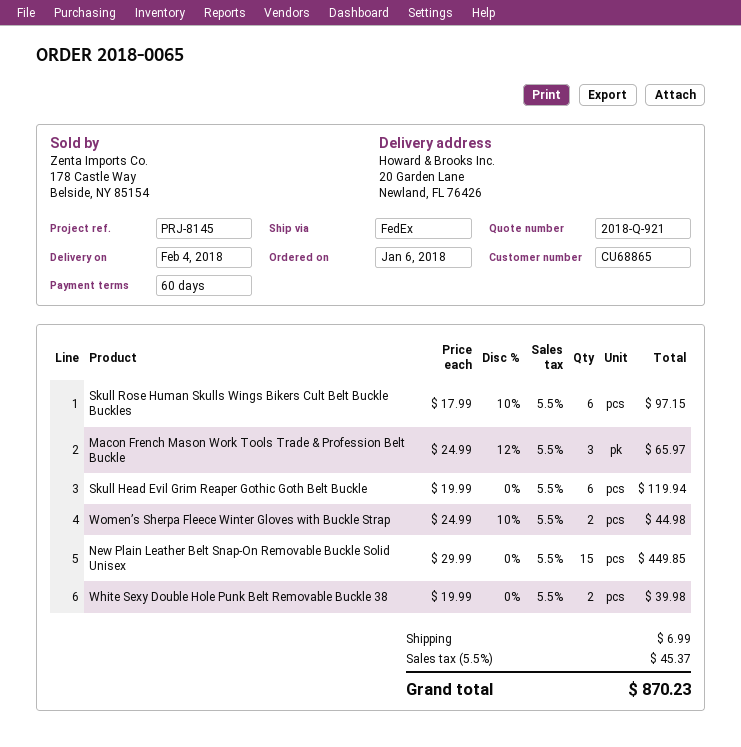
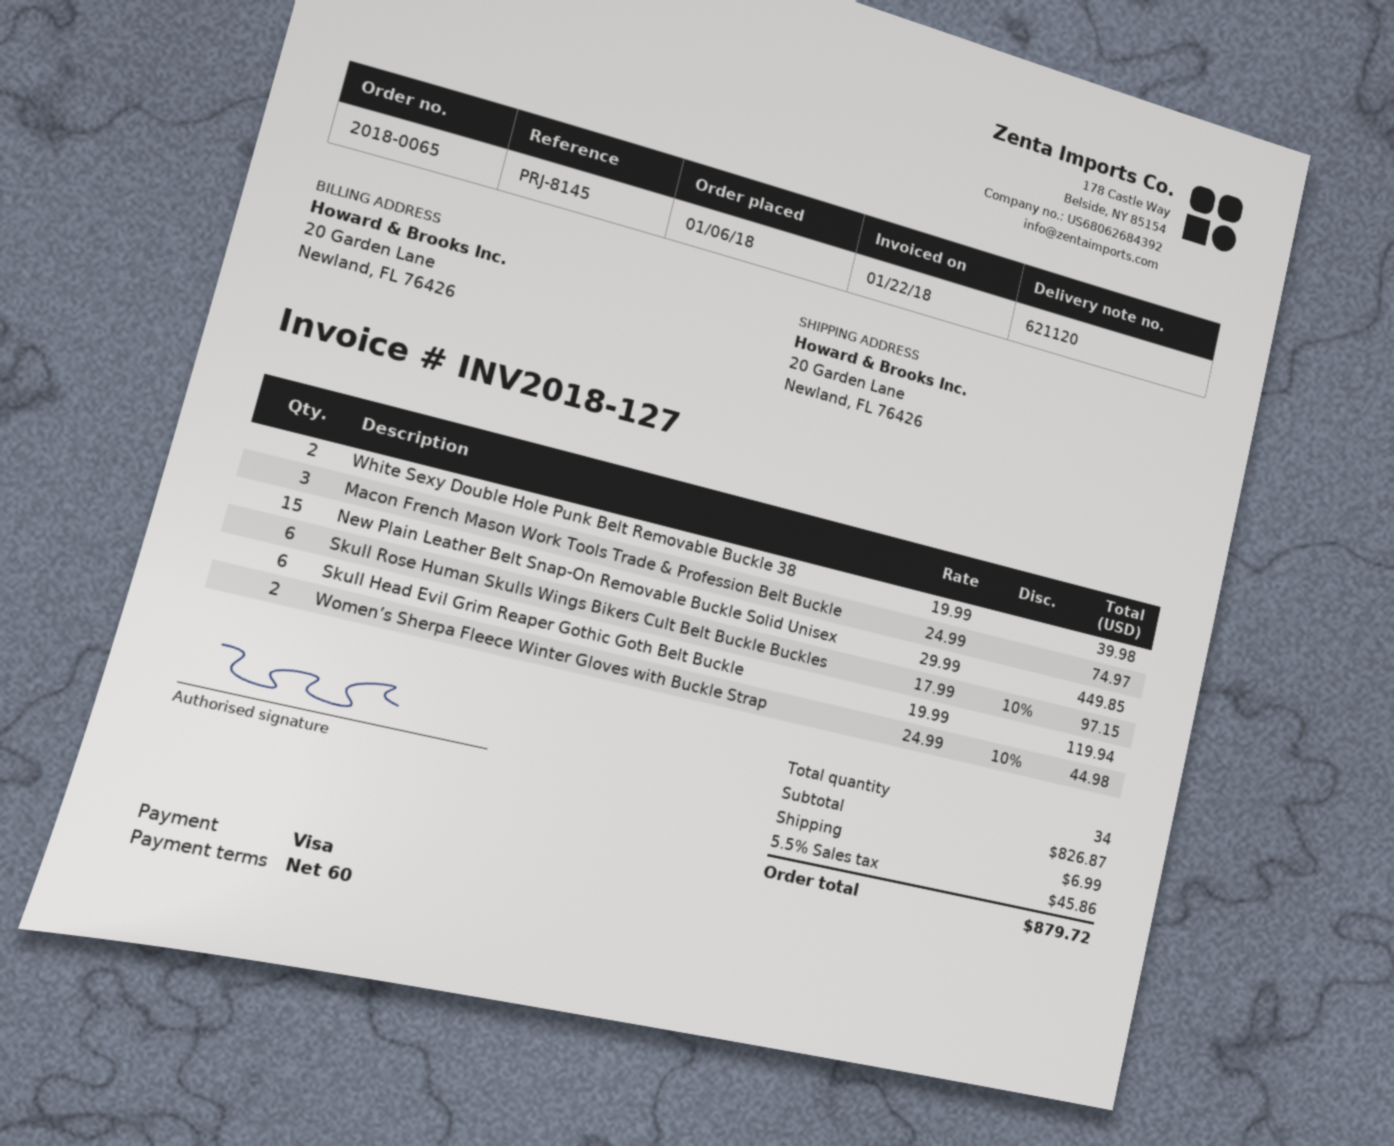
Macon French Mason Work Tools Trade & Profession Belt Buckle: 3 x 24.99 - 12% = 65.97 -> 3 x 24.99 = 74.97
tax: 5.5% = 45.37 -> 5.5% = 45.86
total: 870.23 -> 879.72

